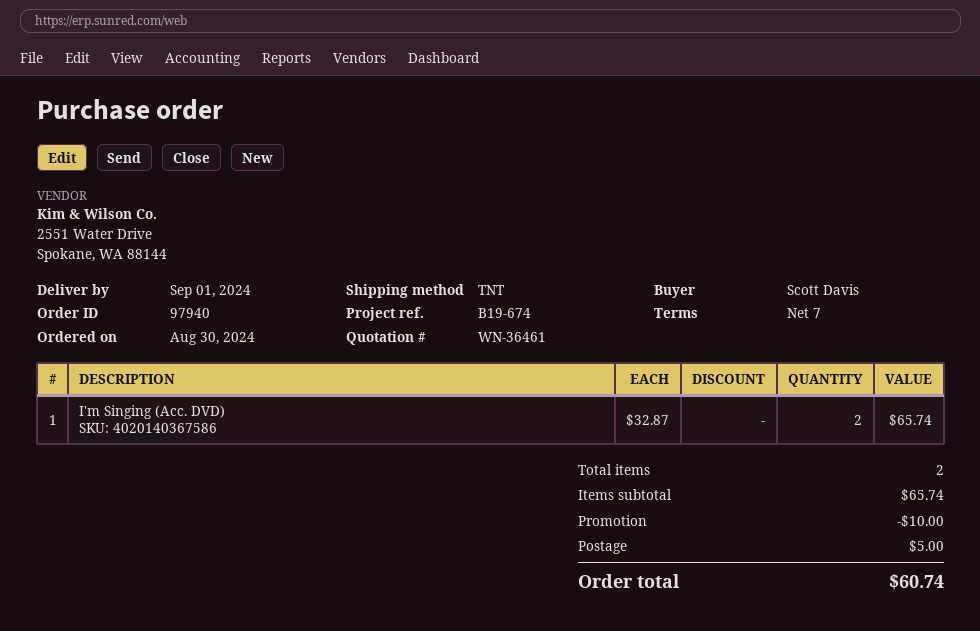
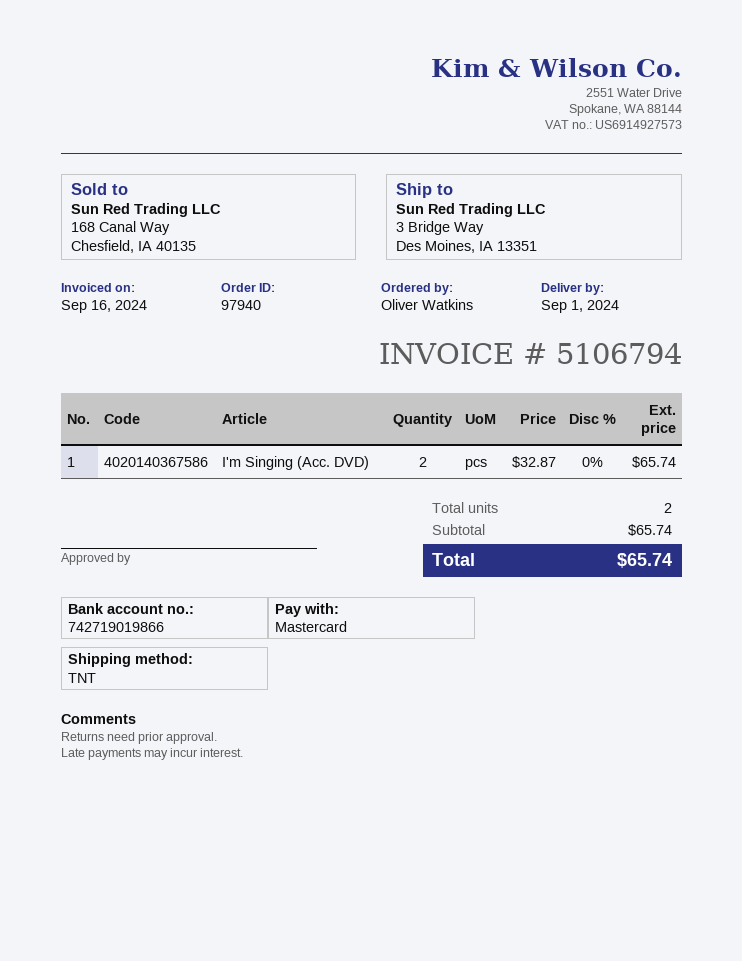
ordered by: Scott Davis -> Oliver Watkins
discount: 10.00 -> none
shipping: 5.00 -> none
total: 60.74 -> 65.74

